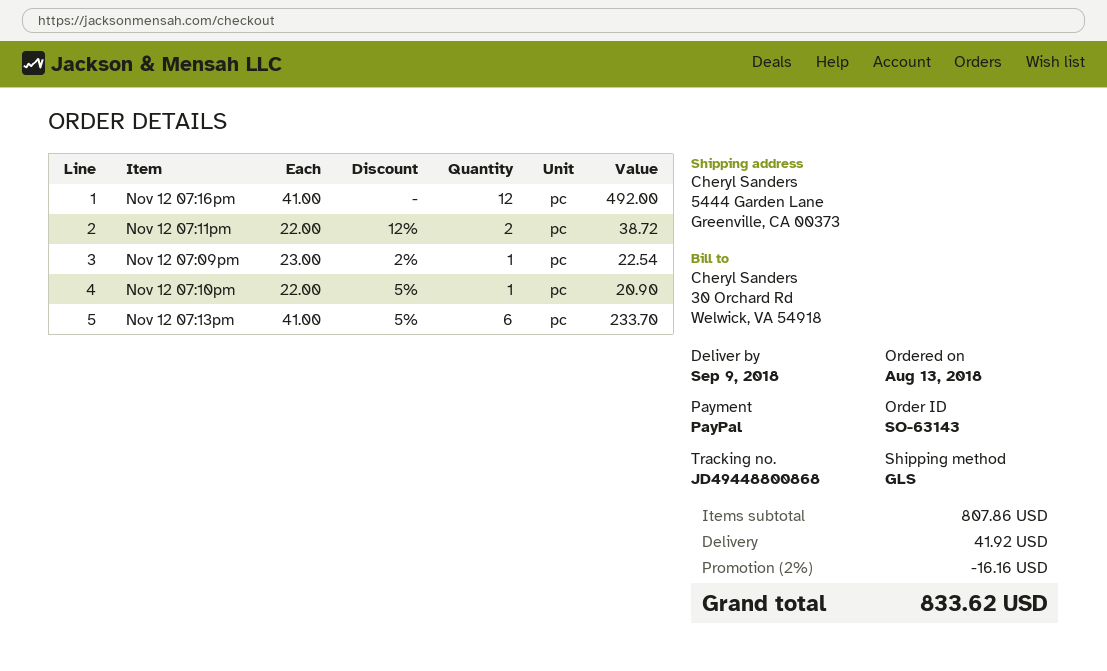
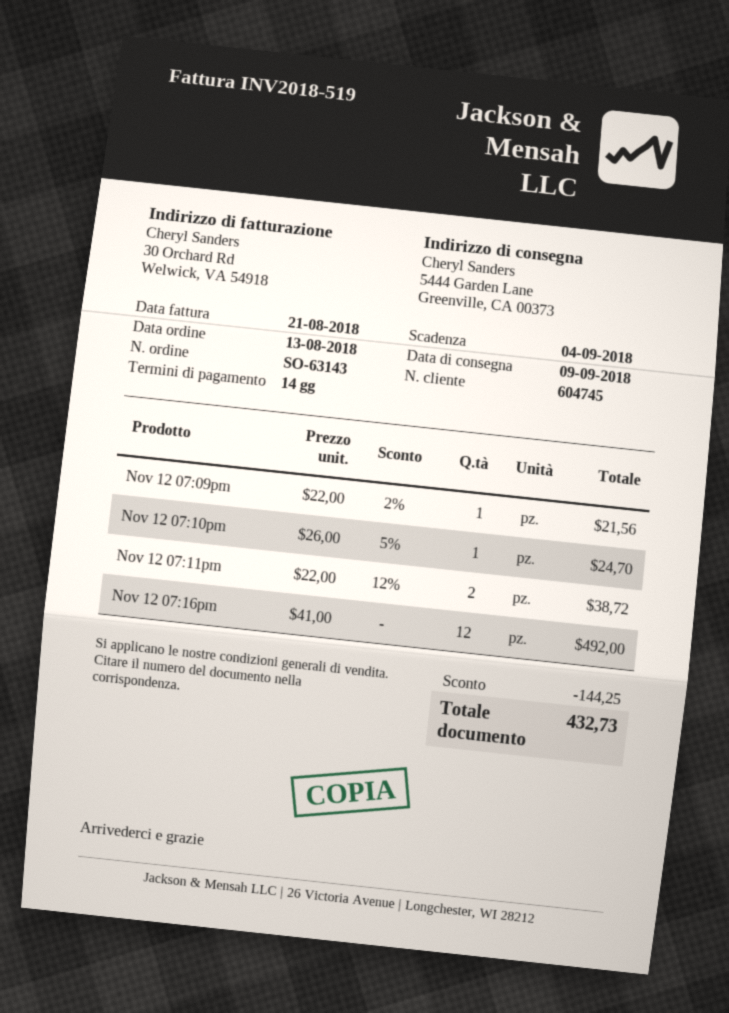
Nov 12 07:09pm: 1 x 23.00 - 2% = 22.54 -> 1 x 22.00 - 2% = 21.56
Nov 12 07:10pm: 1 x 22.00 - 5% = 20.90 -> 1 x 26.00 - 5% = 24.70
Nov 12 07:13pm: 6 x 41.00 - 5% = 233.70 -> none
discount: 16.16 -> 144.25
shipping: 41.92 -> none
total: 833.62 -> 432.73

